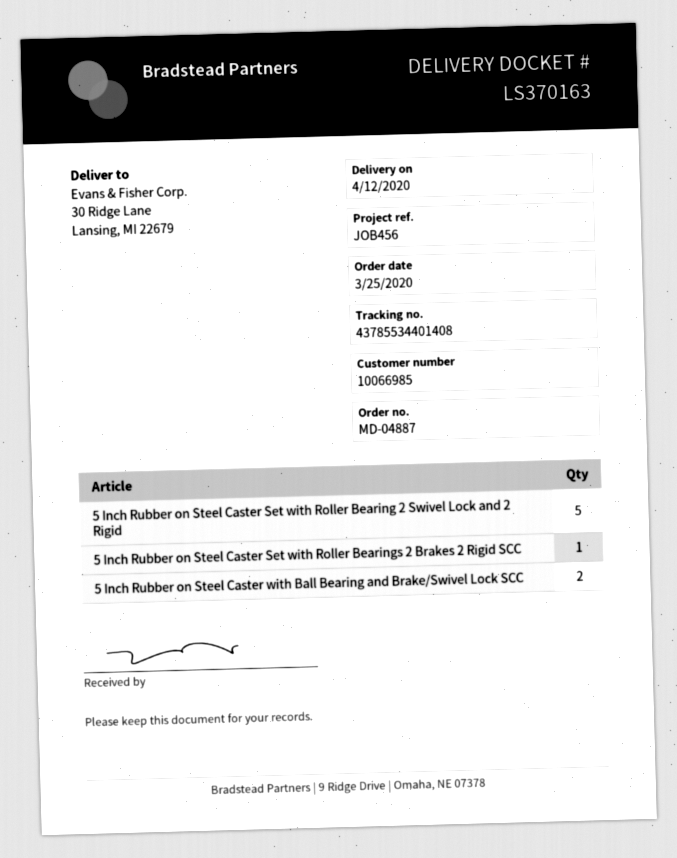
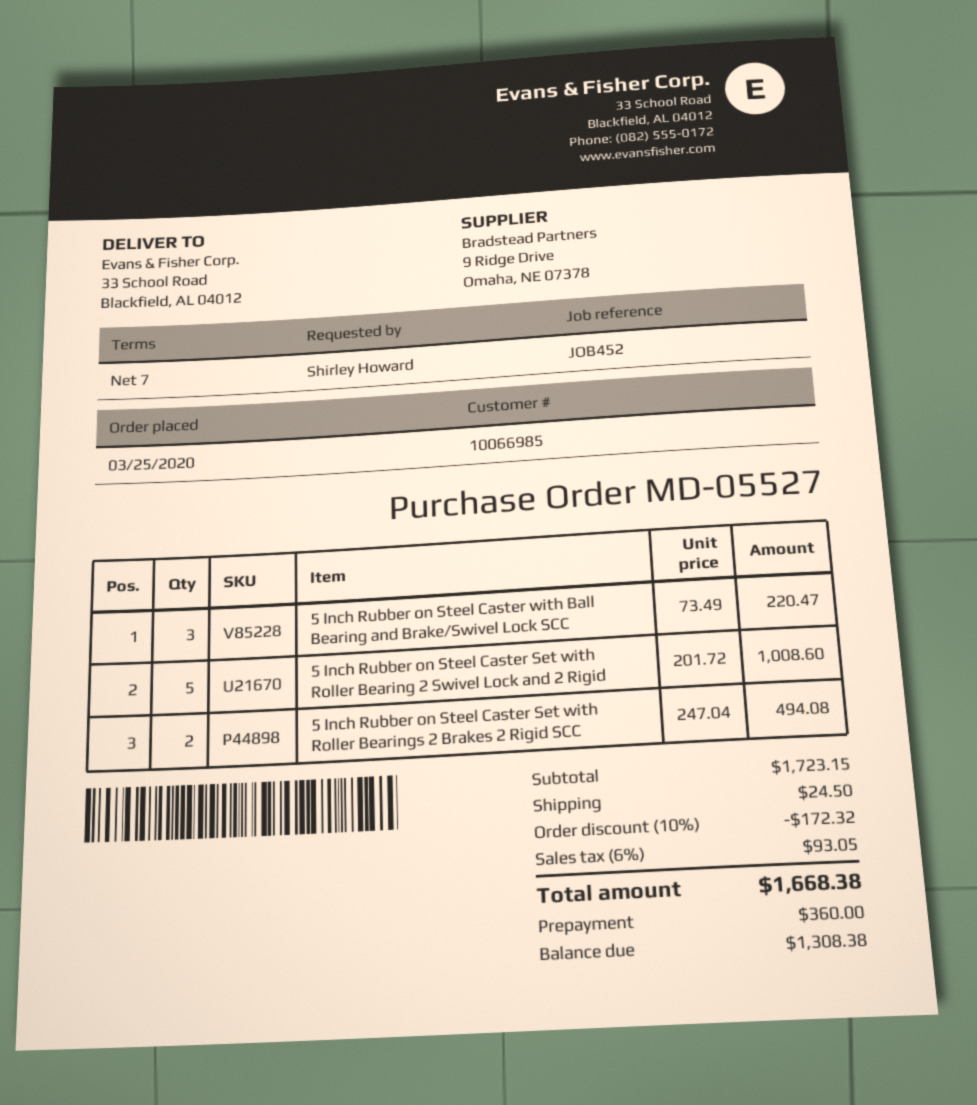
order number: MD-04887 -> MD-05527
reference: JOB456 -> JOB452
ship to: 30 Ridge Lane, Lansing, MI 22679 -> 33 School Road, Blackfield, AL 04012
5 Inch Rubber on Steel Caster Set with Roller Bearings 2 Brakes 2 Rigid SCC: 1 -> 2
5 Inch Rubber on Steel Caster with Ball Bearing and Brake/Swivel Lock SCC: 2 -> 3

